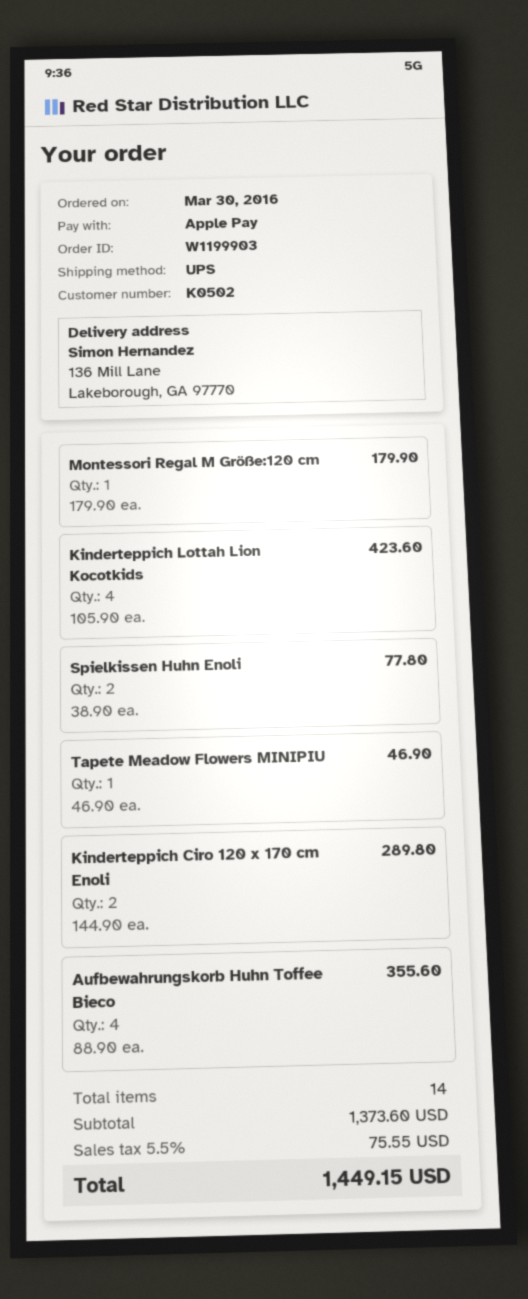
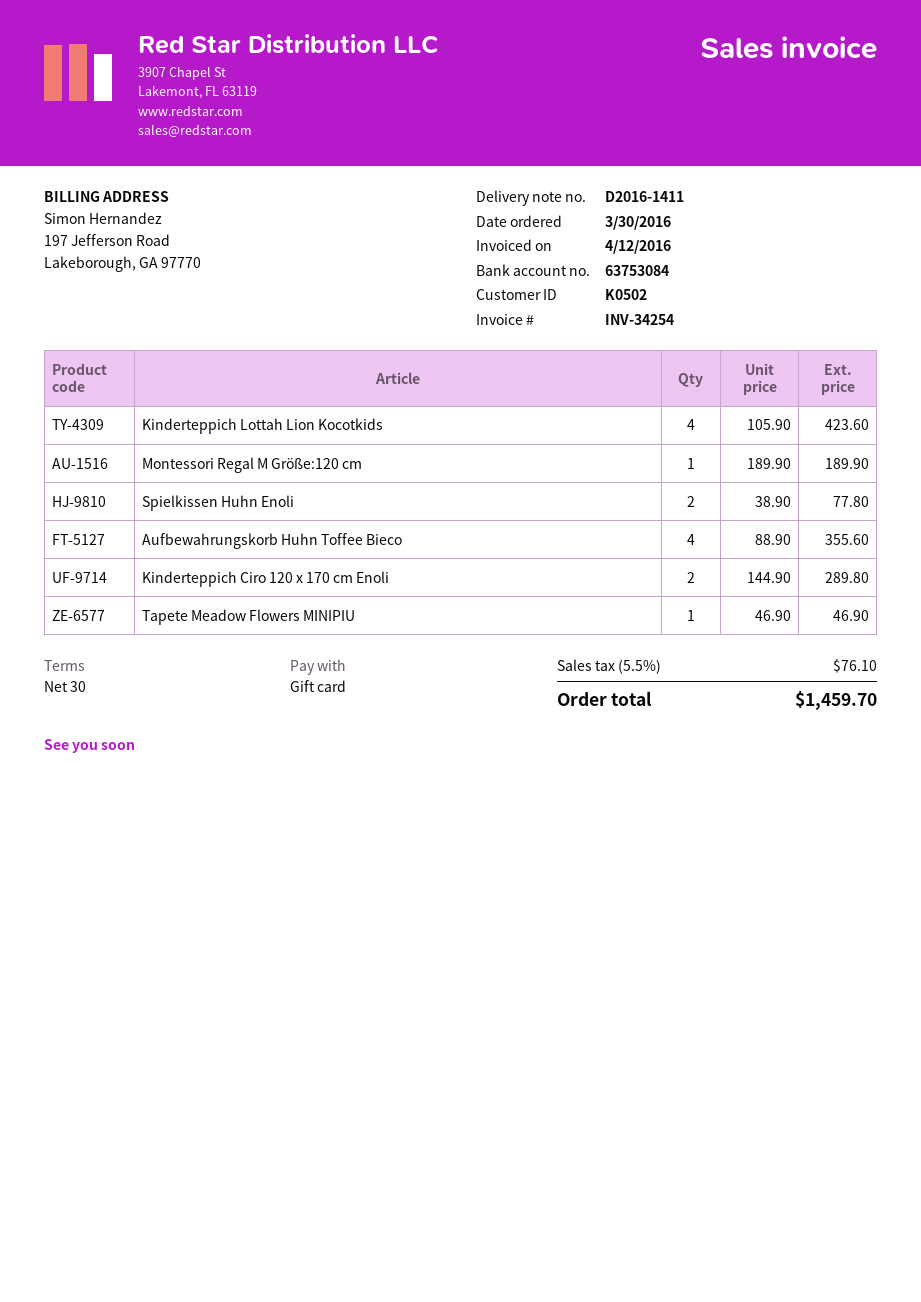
payment method: Apple Pay -> gift card
Montessori Regal M Größe:120 cm: 1 x 179.90 = 179.90 -> 1 x 189.90 = 189.90
tax: 5.5% = 75.55 -> 5.5% = 76.10
total: 1449.15 -> 1459.70

